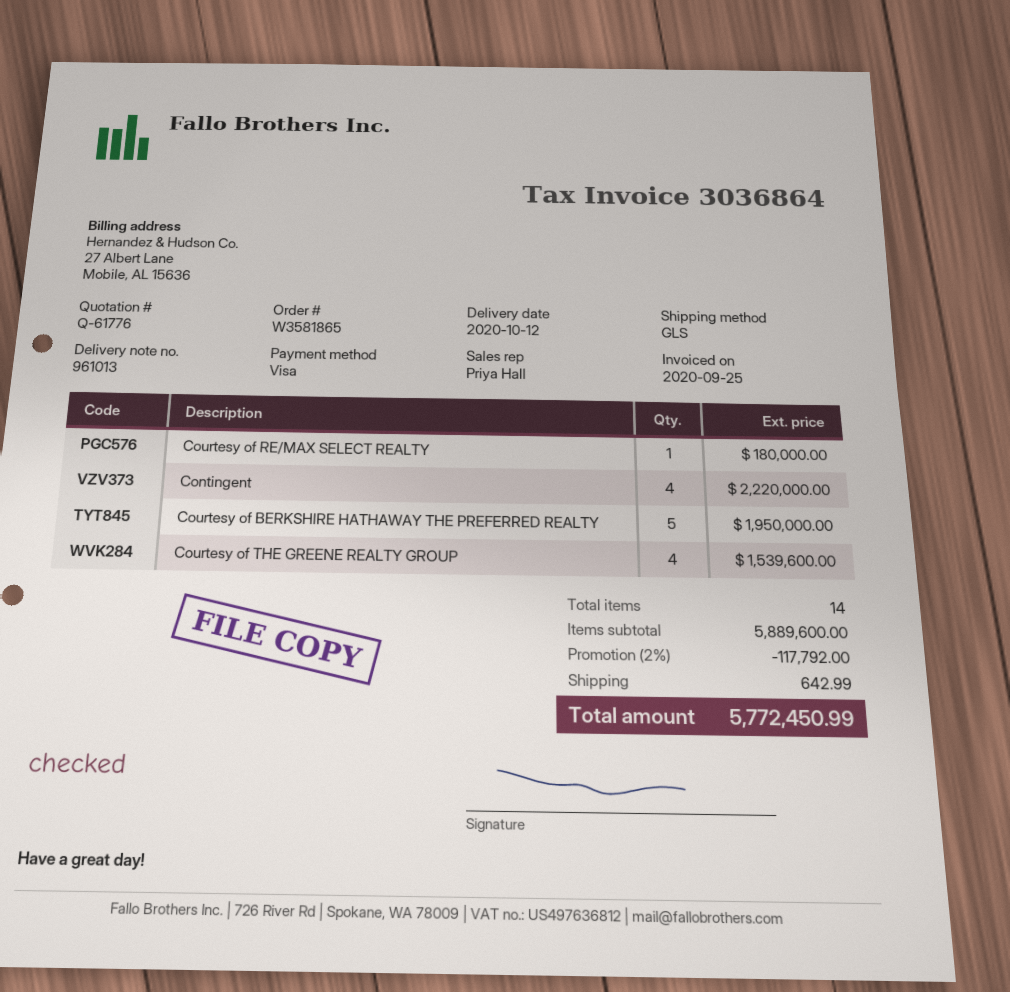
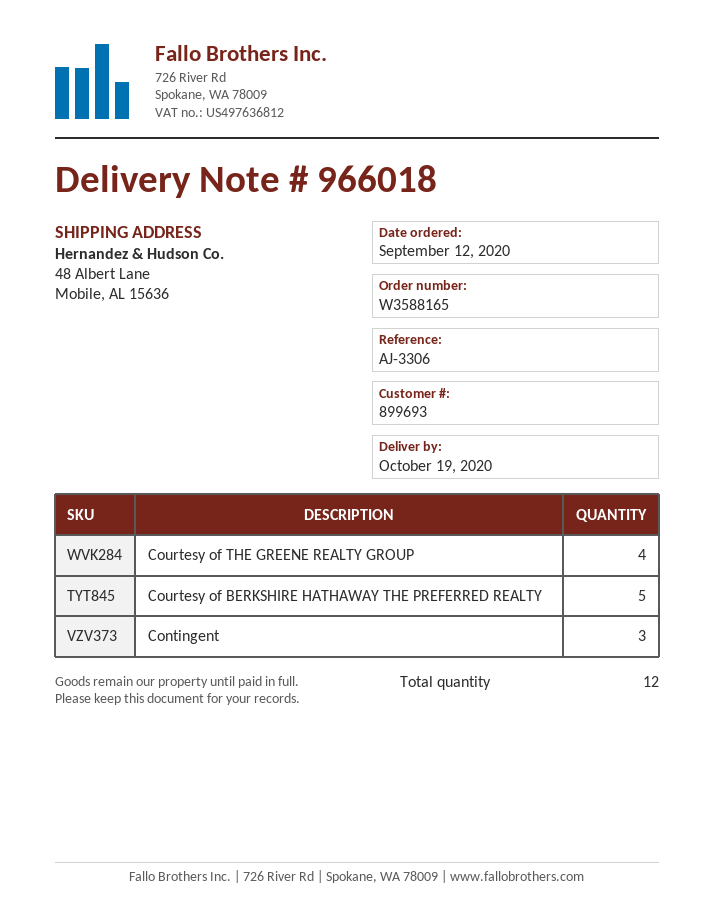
order number: W3581865 -> W3588165
delivery note number: 961013 -> 966018
delivery date: 2020-10-12 -> 2020-10-19
Courtesy of RE/MAX SELECT REALTY: 1 -> none
Contingent: 4 -> 3
total quantity: 14 -> 12

